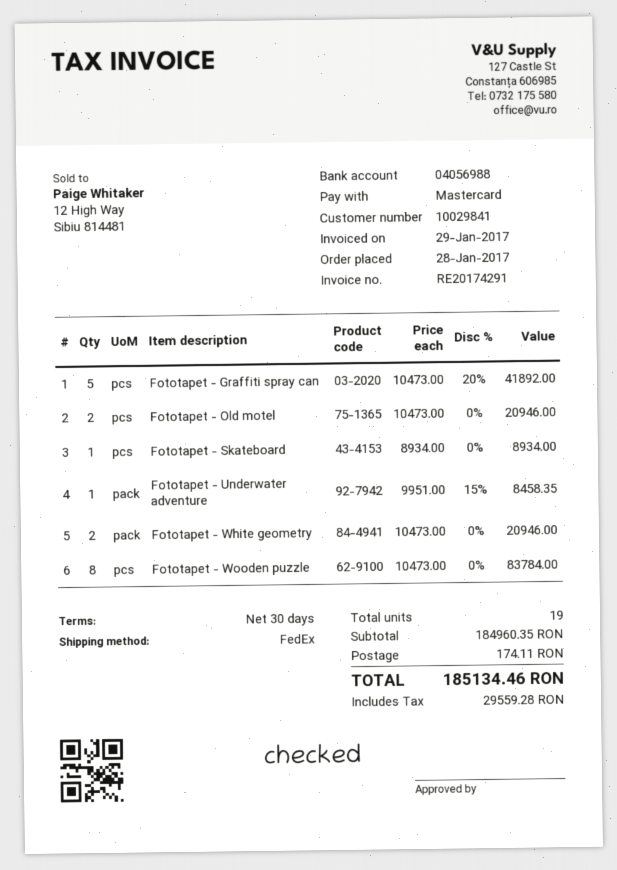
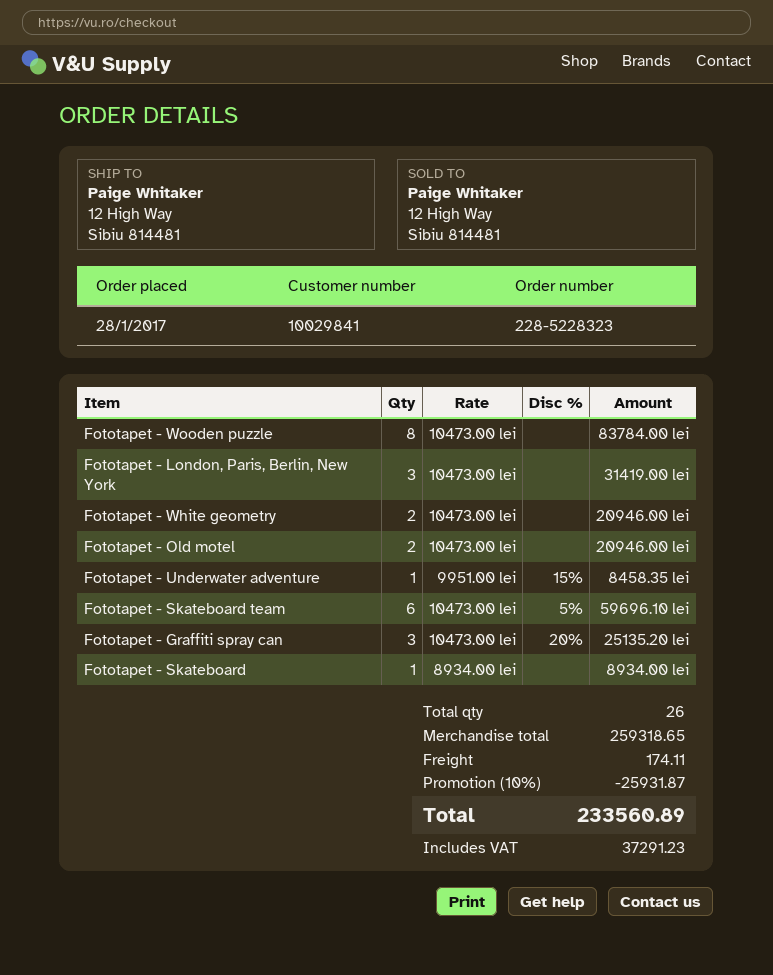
Fototapet - Graffiti spray can: 5 x 10473.00 - 20% = 41892.00 -> 3 x 10473.00 - 20% = 25135.20
Fototapet - London, Paris, Berlin, New York: none -> 3 x 10473.00 = 31419.00
Fototapet - Skateboard team: none -> 6 x 10473.00 - 5% = 59696.10
total quantity: 19 -> 26
subtotal: 184960.35 -> 259318.65
discount: none -> 10% = 25931.87
tax: 29559.28 -> 37291.23
total: 185134.46 -> 233560.89

